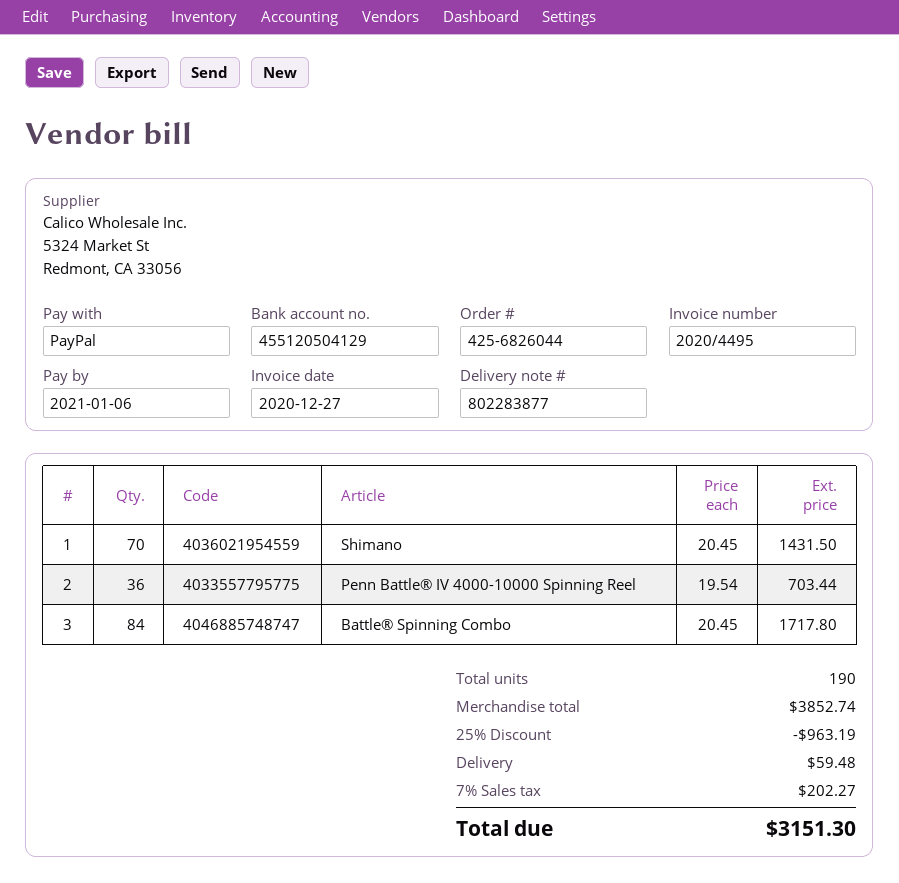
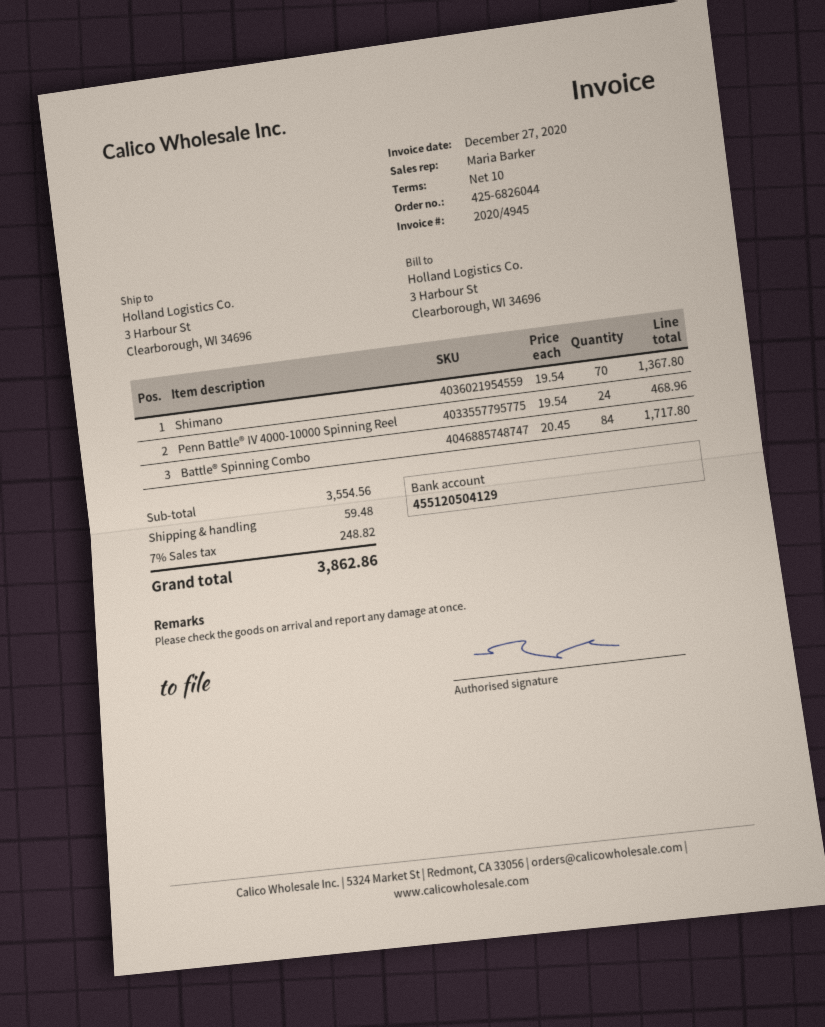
invoice number: 2020/4495 -> 2020/4945
Shimano: 70 x 20.45 = 1431.50 -> 70 x 19.54 = 1367.80
Penn Battle® IV 4000-10000 Spinning Reel: 36 x 19.54 = 703.44 -> 24 x 19.54 = 468.96
subtotal: 3852.74 -> 3554.56
discount: 25% = 963.19 -> none
tax: 7% = 202.27 -> 7% = 248.82
total: 3151.30 -> 3862.86

